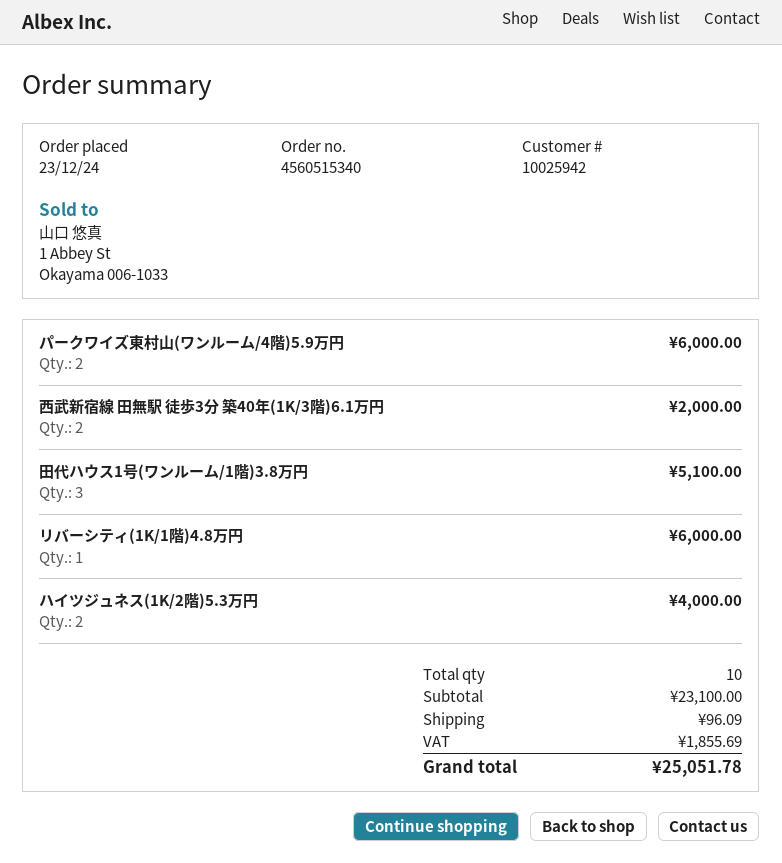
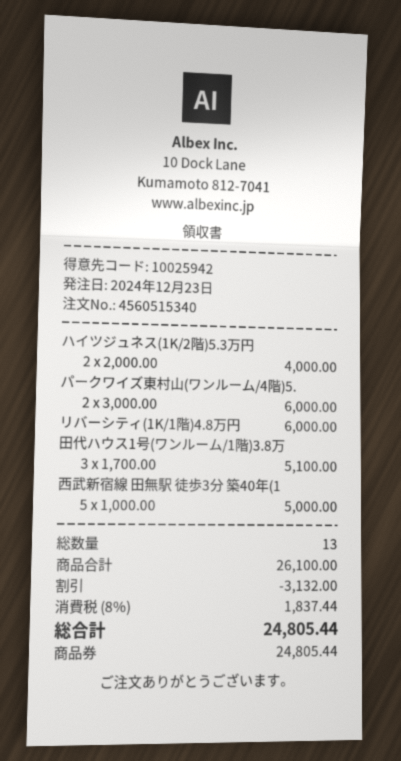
西武新宿線 田無駅 徒歩3分 築40年(1K/3階)6.1万円: 2 for 2000.00 -> 5 for 5000.00
total quantity: 10 -> 13
subtotal: 23100.00 -> 26100.00
discount: none -> 3132.00
shipping: 96.09 -> none
tax: 1855.69 -> 1837.44
total: 25051.78 -> 24805.44

